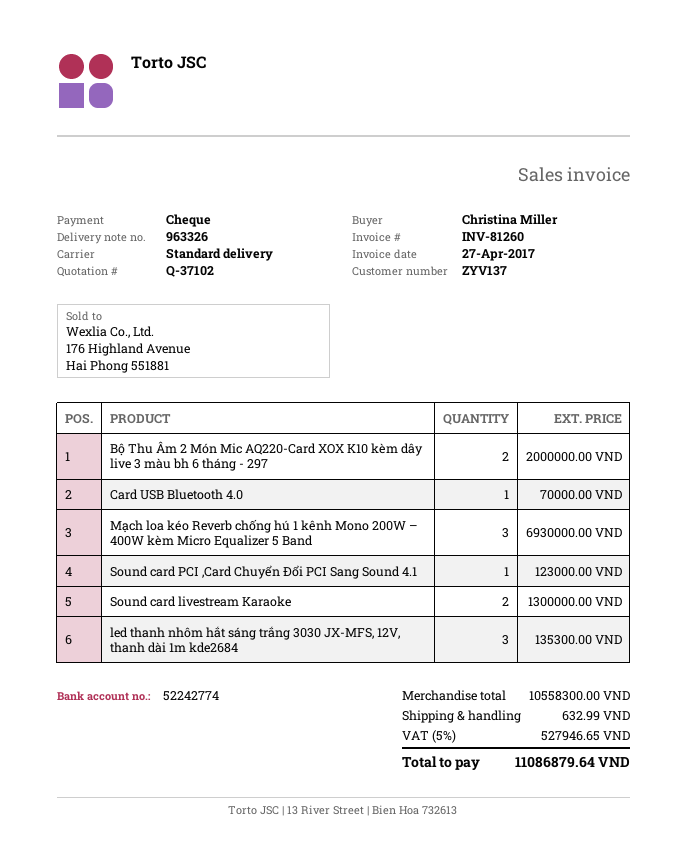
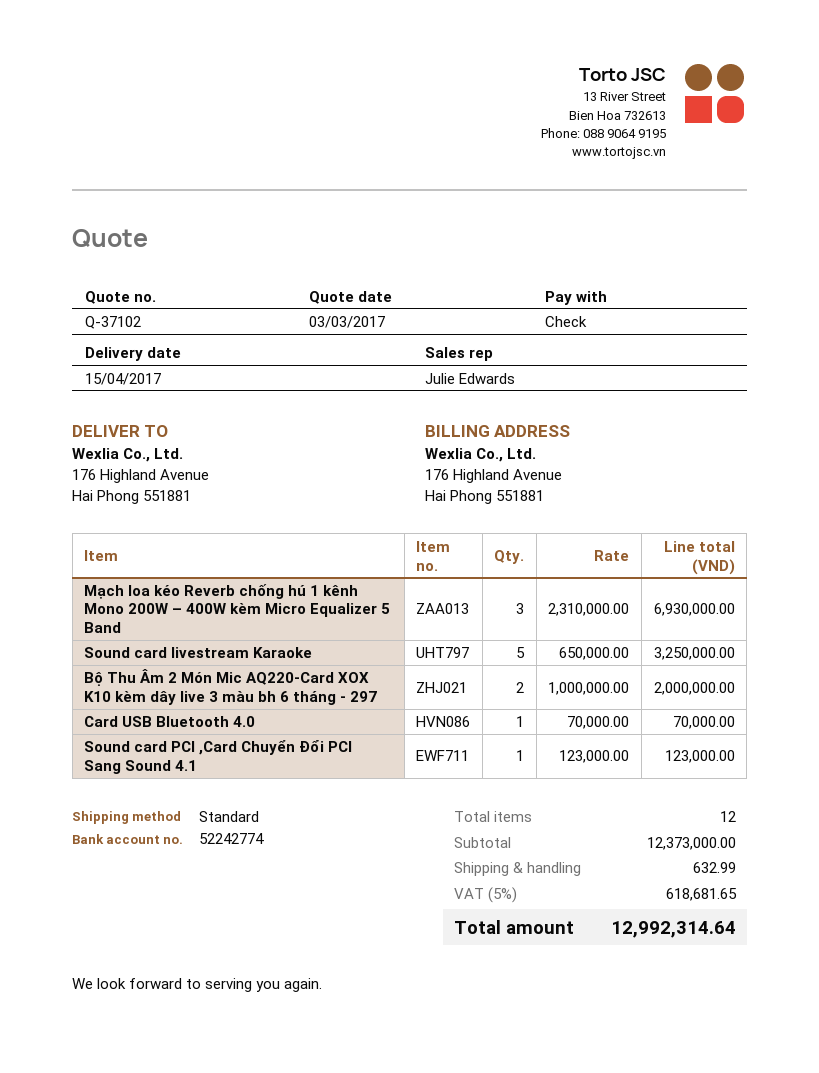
Sound card livestream Karaoke: 2 for 1300000.00 -> 5 for 3250000.00
led thanh nhôm hắt sáng trắng 3030 JX-MFS, 12V, thanh dài 1m kde2684: 3 for 135300.00 -> none
subtotal: 10558300.00 -> 12373000.00
tax: 5% = 527946.65 -> 5% = 618681.65
total: 11086879.64 -> 12992314.64

